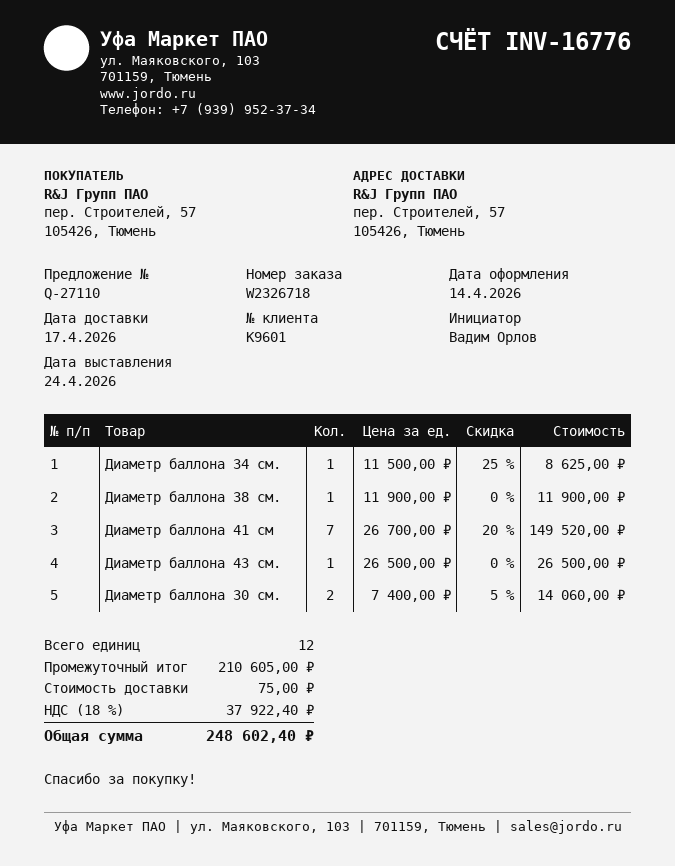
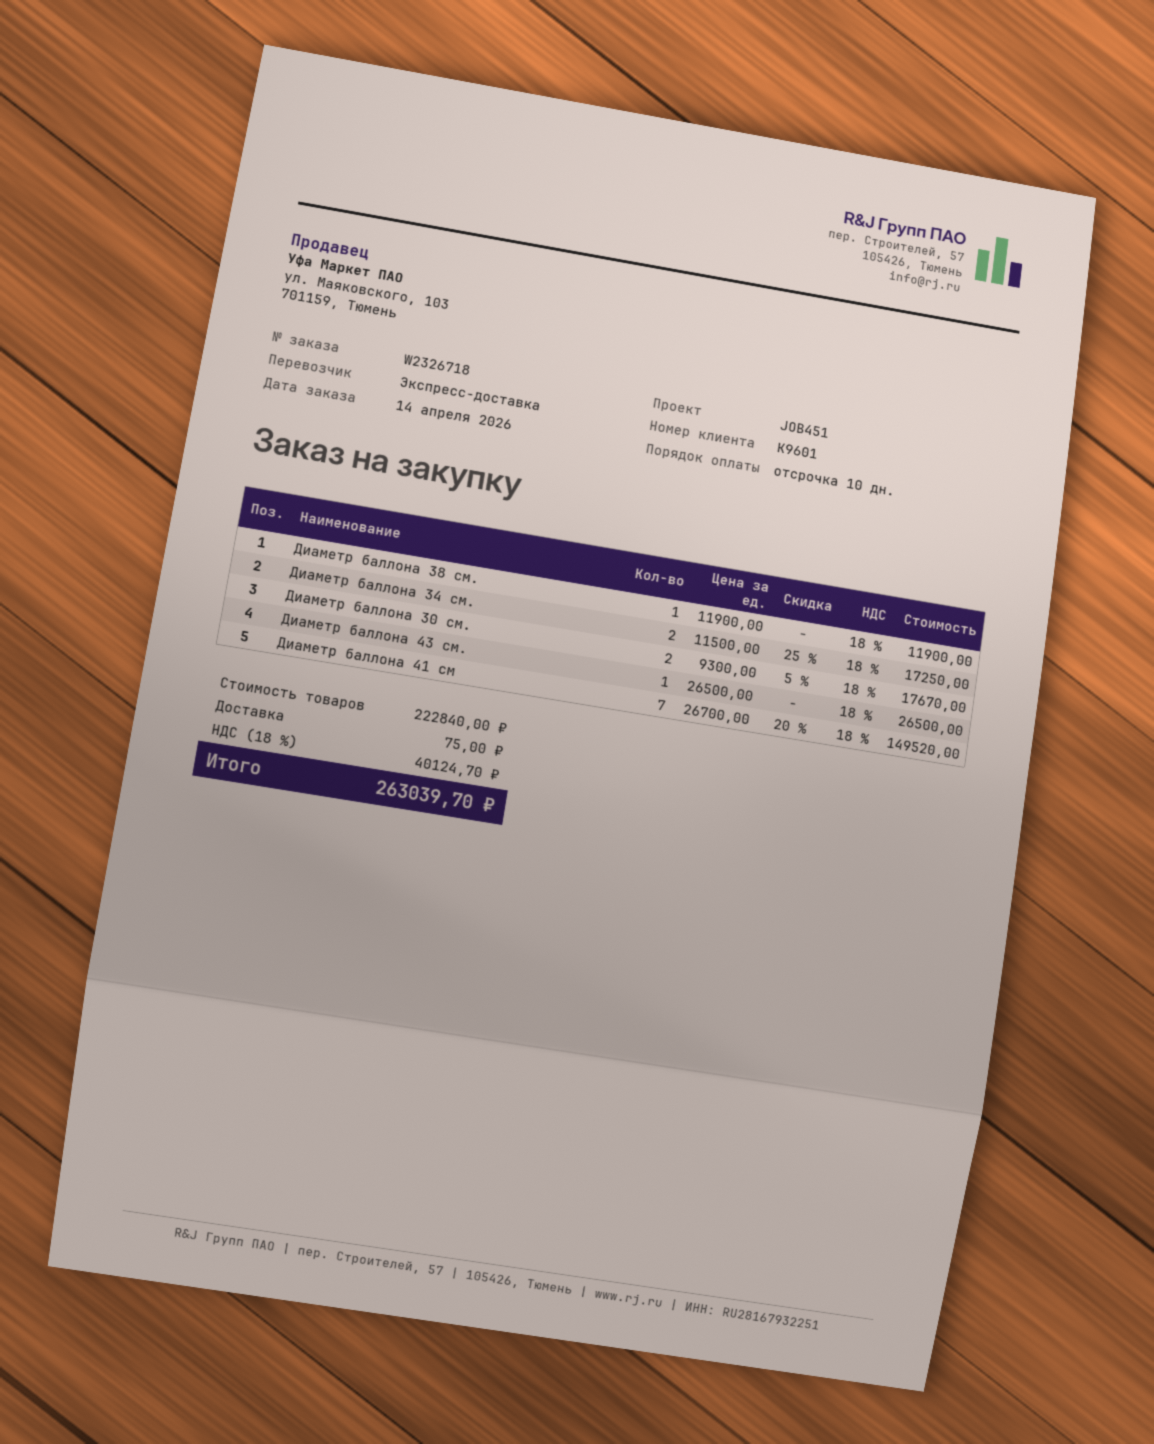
Диаметр баллона 34 см.: 1 x 11500.00 - 25% = 8625.00 -> 2 x 11500.00 - 25% = 17250.00
Диаметр баллона 30 см.: 2 x 7400.00 - 5% = 14060.00 -> 2 x 9300.00 - 5% = 17670.00
subtotal: 210605.00 -> 222840.00
tax: 18% = 37922.40 -> 18% = 40124.70
total: 248602.40 -> 263039.70

